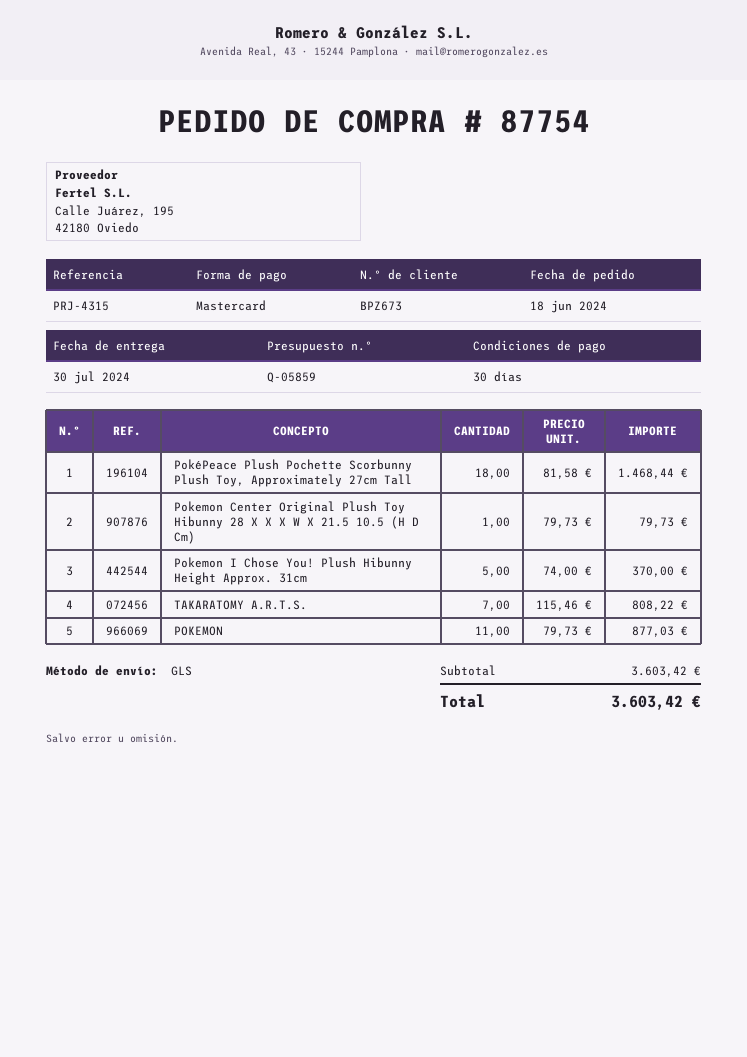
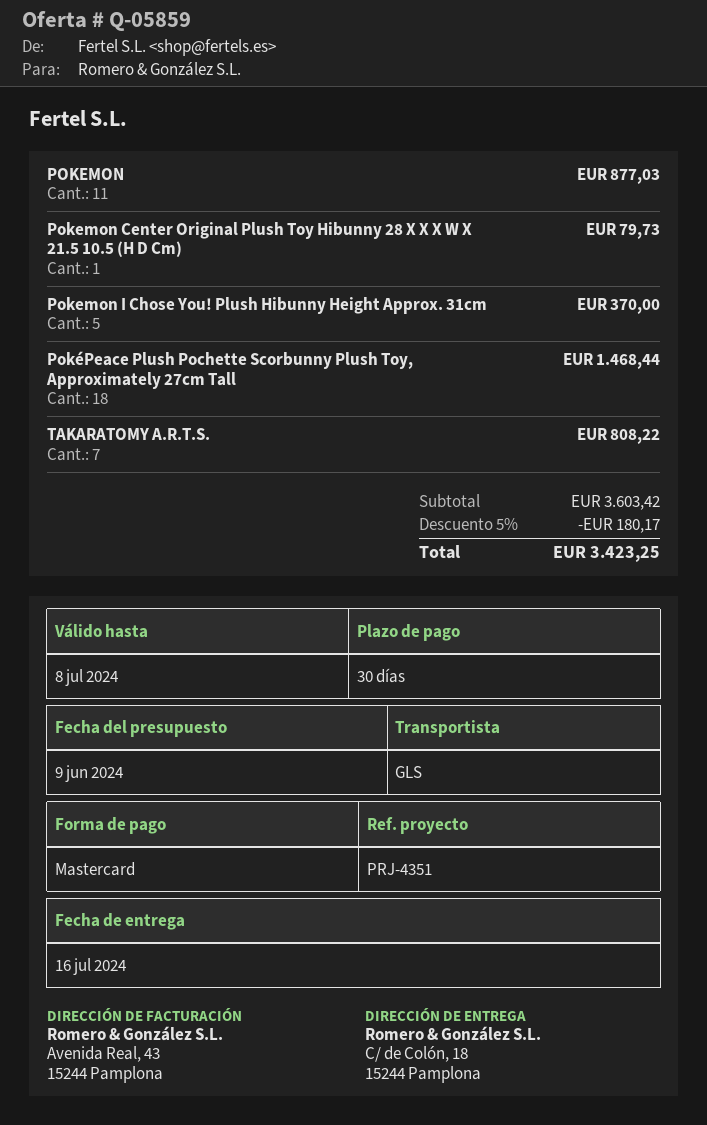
delivery date: 2024-07-30 -> 2024-07-16
reference: PRJ-4315 -> PRJ-4351
discount: none -> 5% = 180.17
total: 3603.42 -> 3423.25

